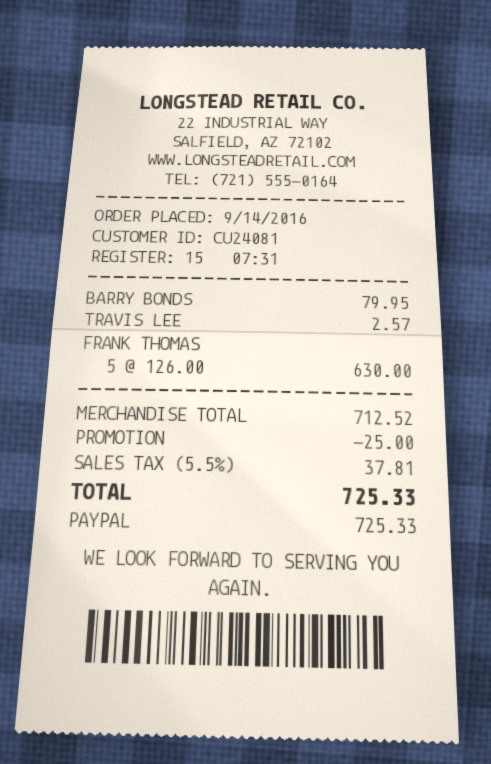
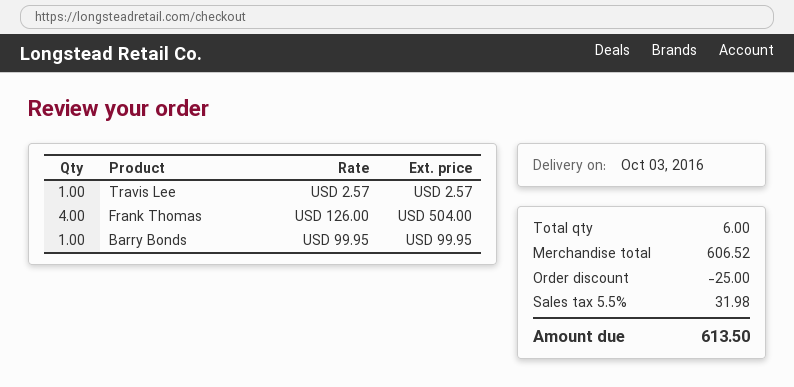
BARRY BONDS: 1 x 79.95 = 79.95 -> 1 x 99.95 = 99.95
FRANK THOMAS: 5 x 126.00 = 630.00 -> 4 x 126.00 = 504.00
subtotal: 712.52 -> 606.52
tax: 5.5% = 37.81 -> 5.5% = 31.98
total: 725.33 -> 613.50

